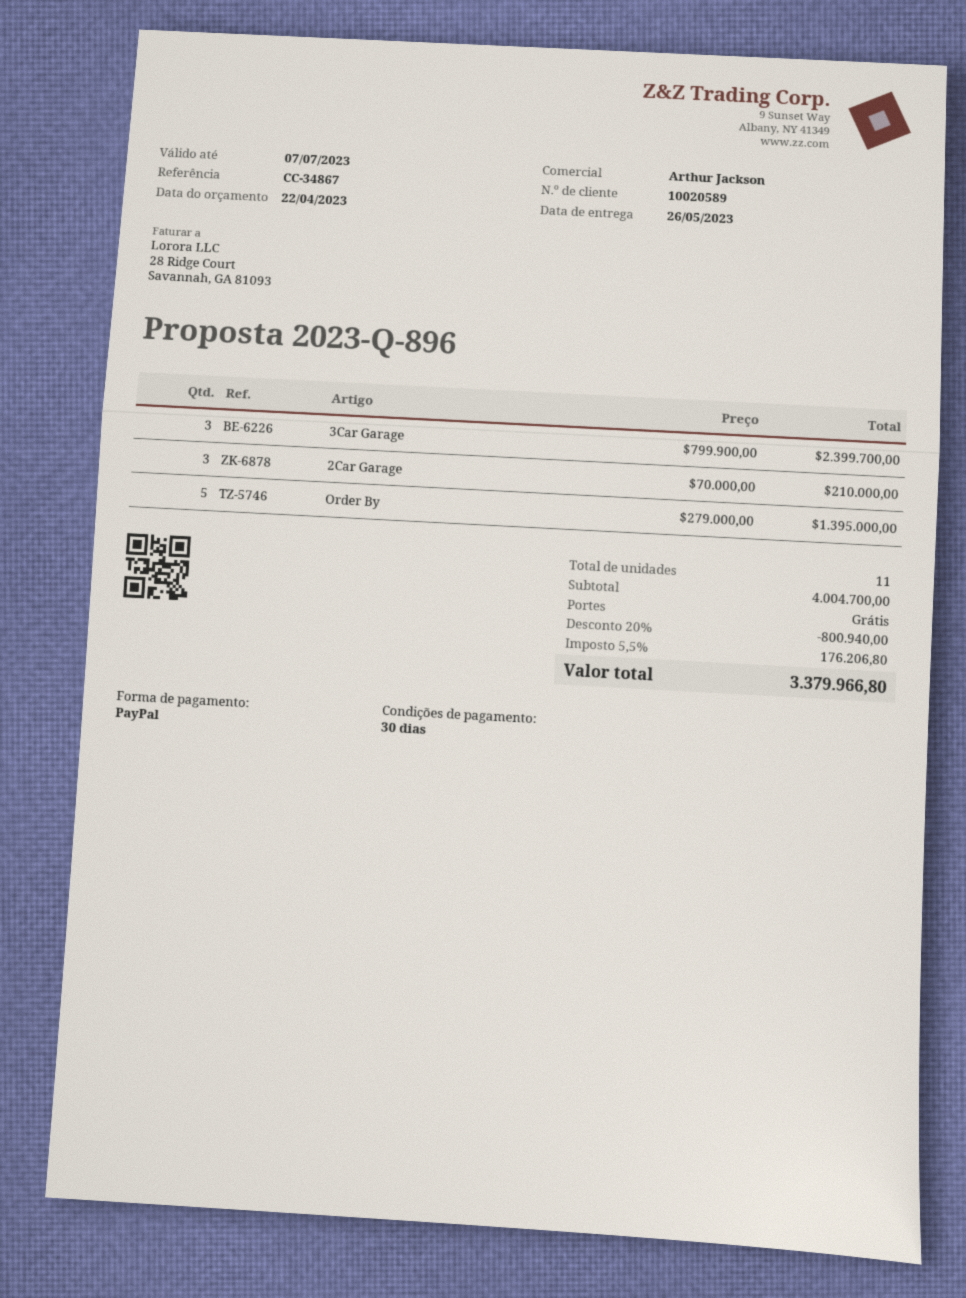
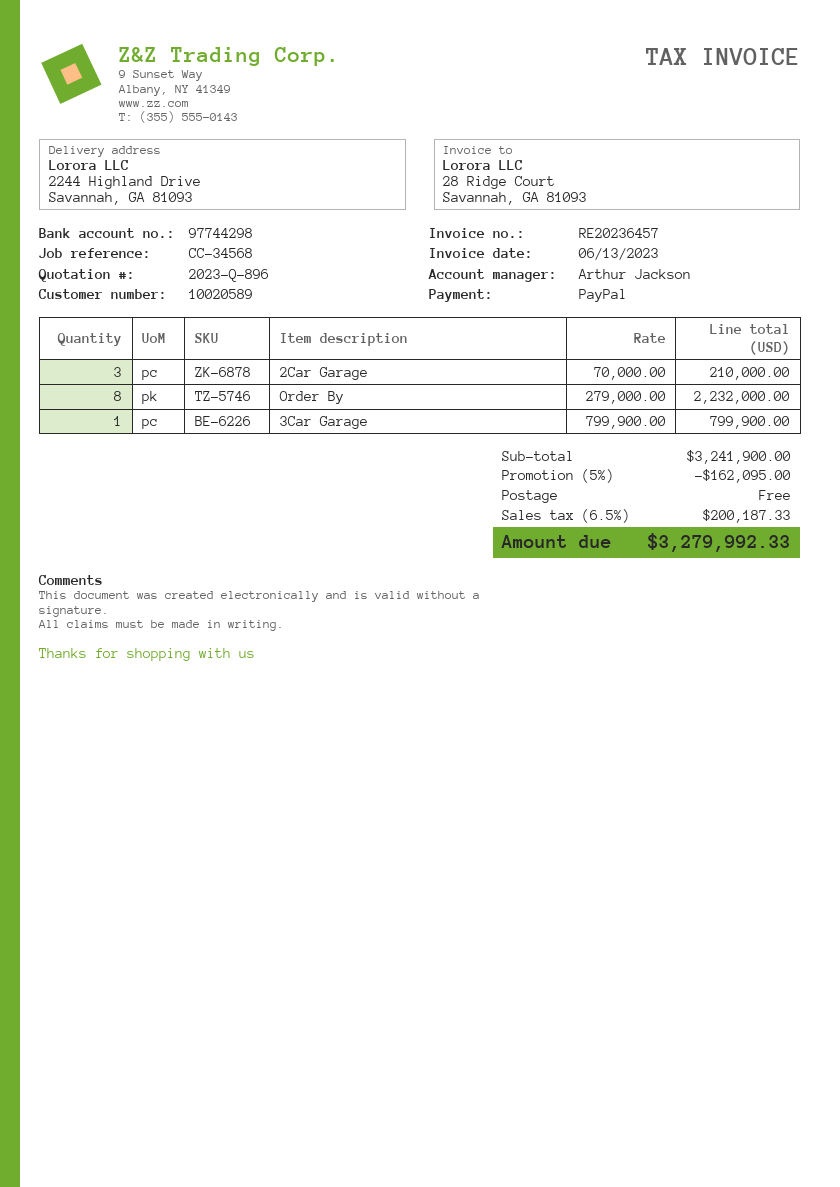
reference: CC-34867 -> CC-34568
3Car Garage: 3 x 799900.00 = 2399700.00 -> 1 x 799900.00 = 799900.00
Order By: 5 x 279000.00 = 1395000.00 -> 8 x 279000.00 = 2232000.00
subtotal: 4004700.00 -> 3241900.00
discount: 20% = 800940.00 -> 5% = 162095.00
tax: 5.5% = 176206.80 -> 6.5% = 200187.33
total: 3379966.80 -> 3279992.33

